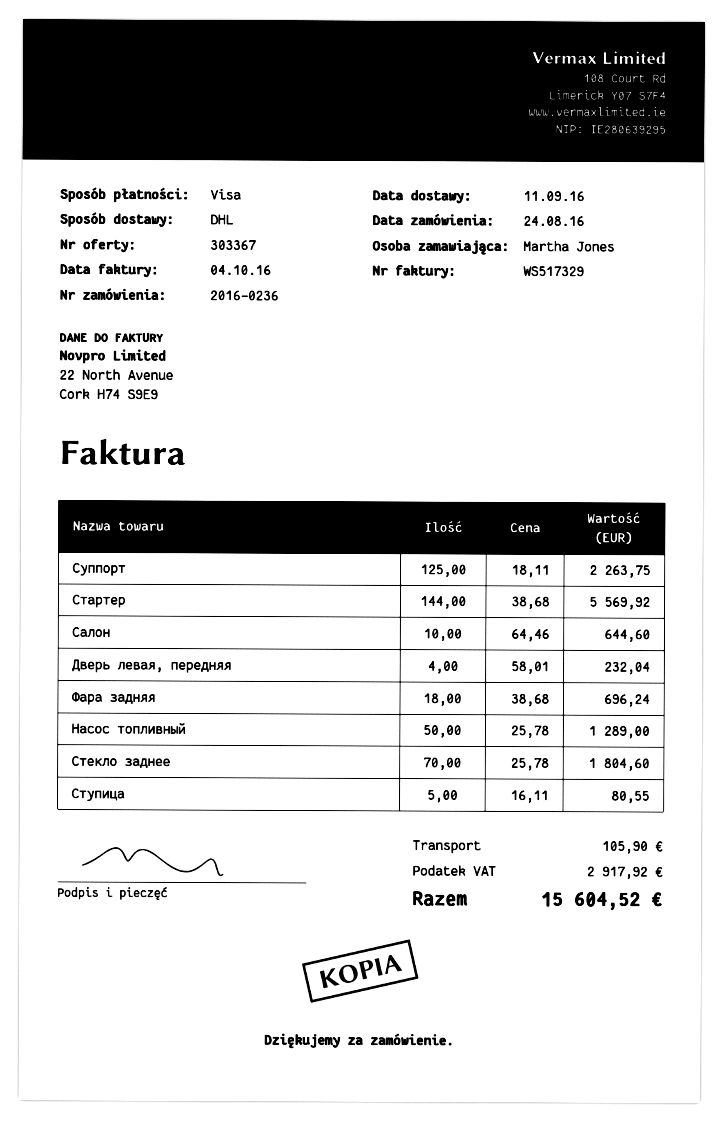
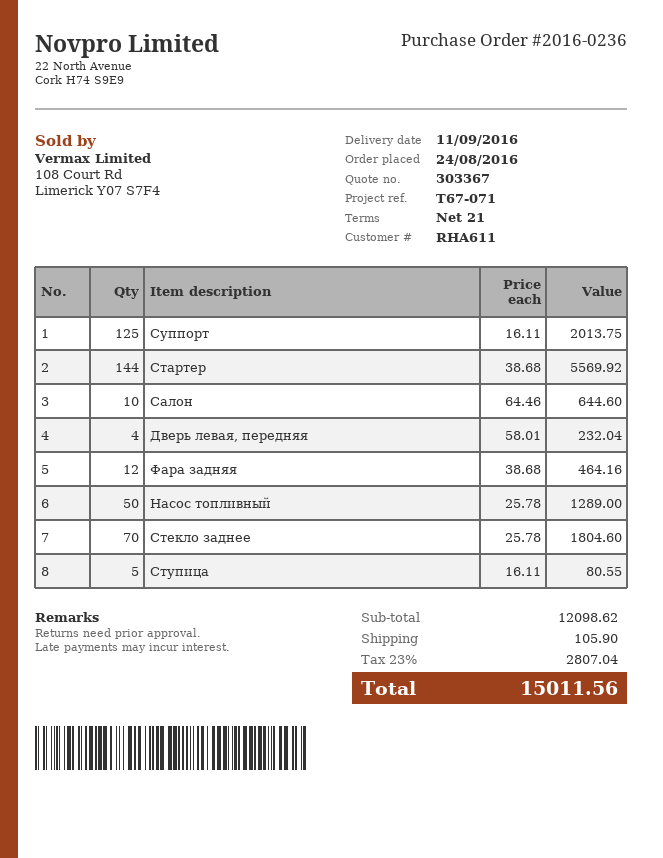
Суппорт: 125 x 18.11 = 2263.75 -> 125 x 16.11 = 2013.75
Фара задняя: 18 x 38.68 = 696.24 -> 12 x 38.68 = 464.16
tax: 2917.92 -> 2807.04
total: 15604.52 -> 15011.56

